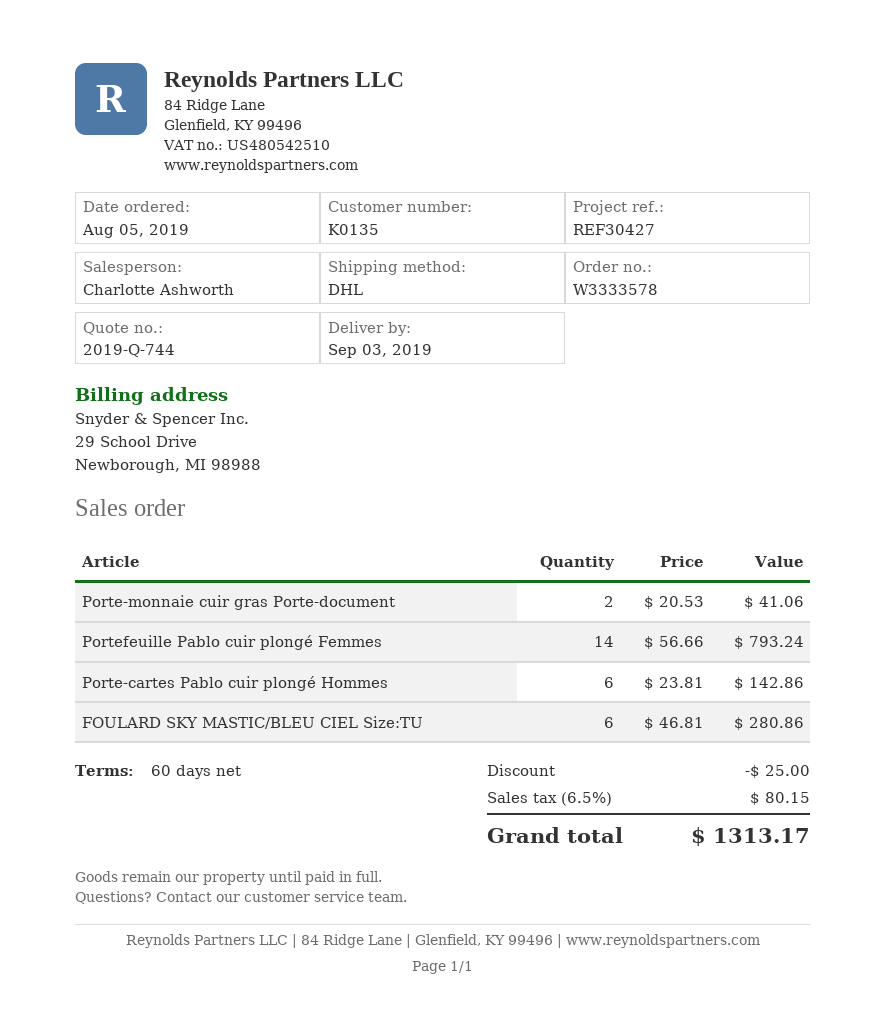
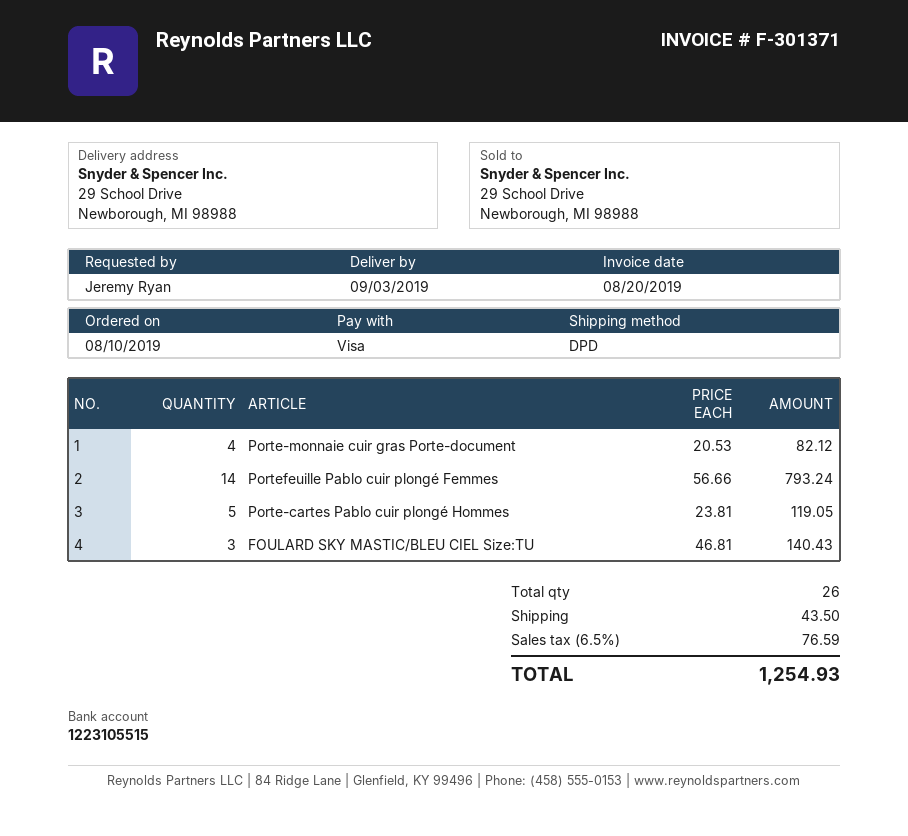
order date: 2019-08-05 -> 2019-08-10
shipping method: DHL -> DPD
Porte-monnaie cuir gras Porte-document: 2 x 20.53 = 41.06 -> 4 x 20.53 = 82.12
Porte-cartes Pablo cuir plongé Hommes: 6 x 23.81 = 142.86 -> 5 x 23.81 = 119.05
FOULARD SKY MASTIC/BLEU CIEL Size:TU: 6 x 46.81 = 280.86 -> 3 x 46.81 = 140.43
discount: 25.00 -> none
shipping: none -> 43.50
tax: 6.5% = 80.15 -> 6.5% = 76.59
total: 1313.17 -> 1254.93

